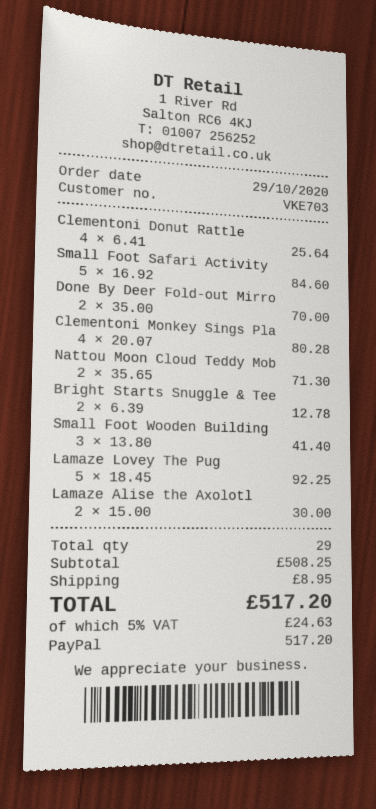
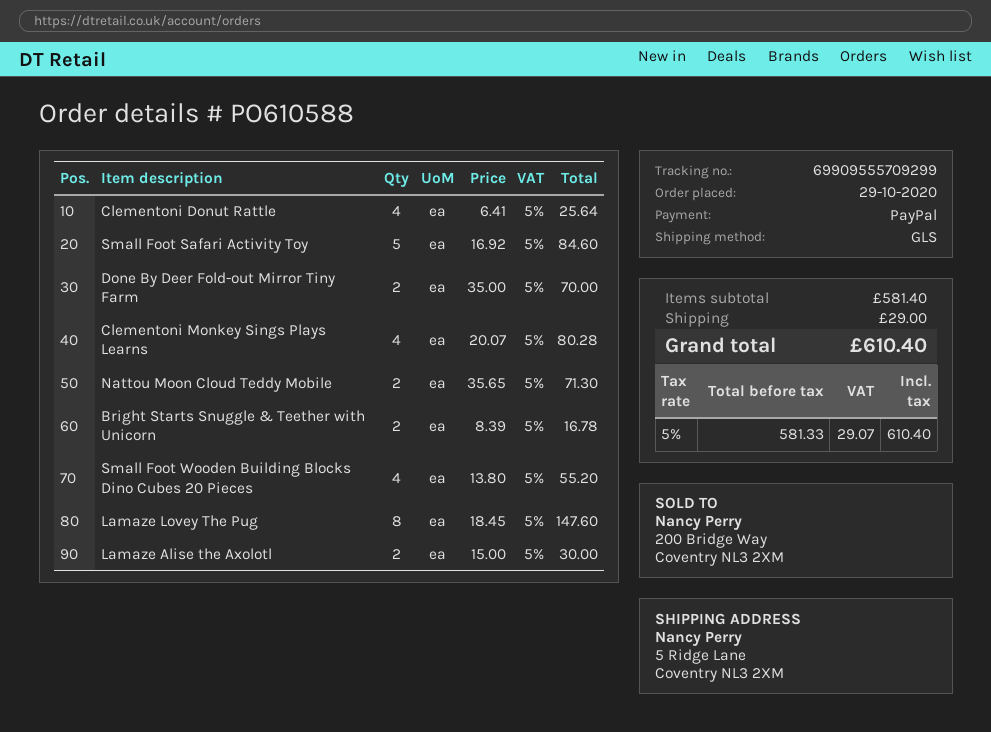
Bright Starts Snuggle & Tee: 2 x 6.39 = 12.78 -> 2 x 8.39 = 16.78
Small Foot Wooden Building: 3 x 13.80 = 41.40 -> 4 x 13.80 = 55.20
Lamaze Lovey The Pug: 5 x 18.45 = 92.25 -> 8 x 18.45 = 147.60
subtotal: 508.25 -> 581.40
shipping: 8.95 -> 29.00
tax: 5% = 24.63 -> 5% = 29.07
total: 517.20 -> 610.40

